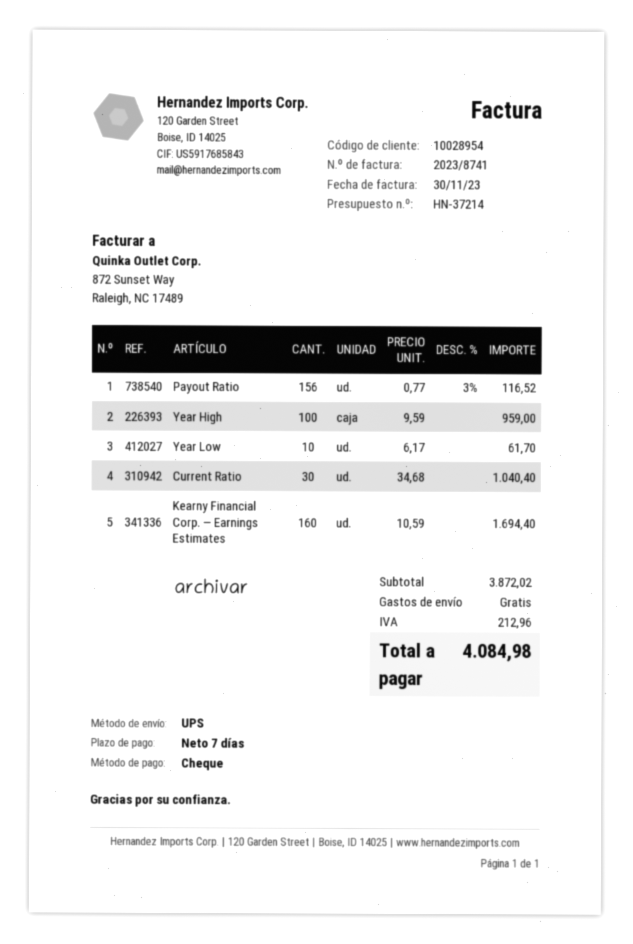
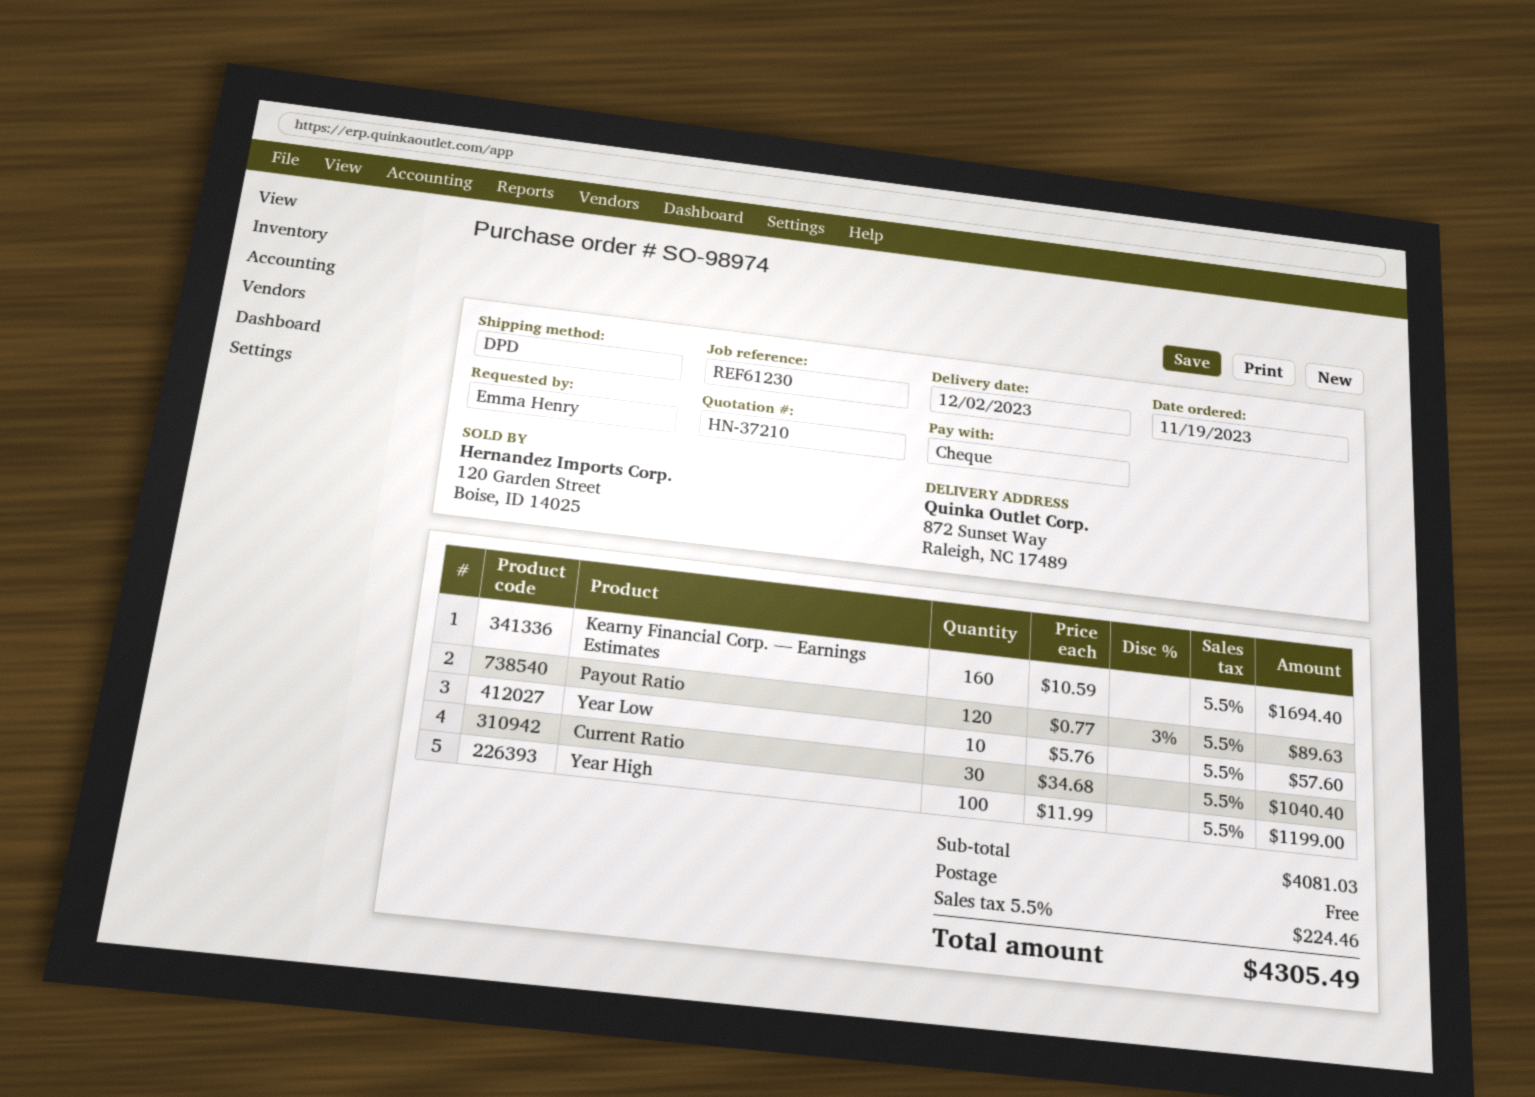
quote number: HN-37214 -> HN-37210
shipping method: UPS -> DPD
Payout Ratio: 156 x 0.77 - 3% = 116.52 -> 120 x 0.77 - 3% = 89.63
Year High: 100 x 9.59 = 959.00 -> 100 x 11.99 = 1199.00
Year Low: 10 x 6.17 = 61.70 -> 10 x 5.76 = 57.60
subtotal: 3872.02 -> 4081.03
tax: 212.96 -> 224.46
total: 4084.98 -> 4305.49

